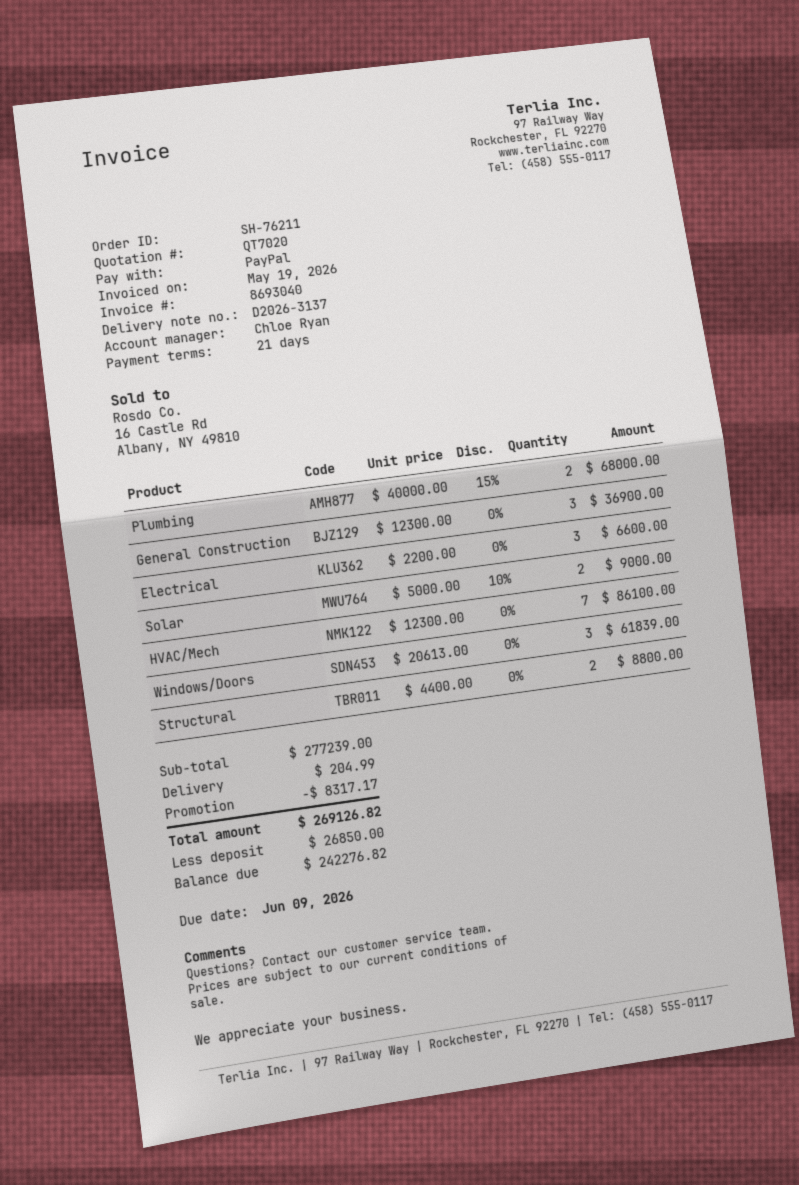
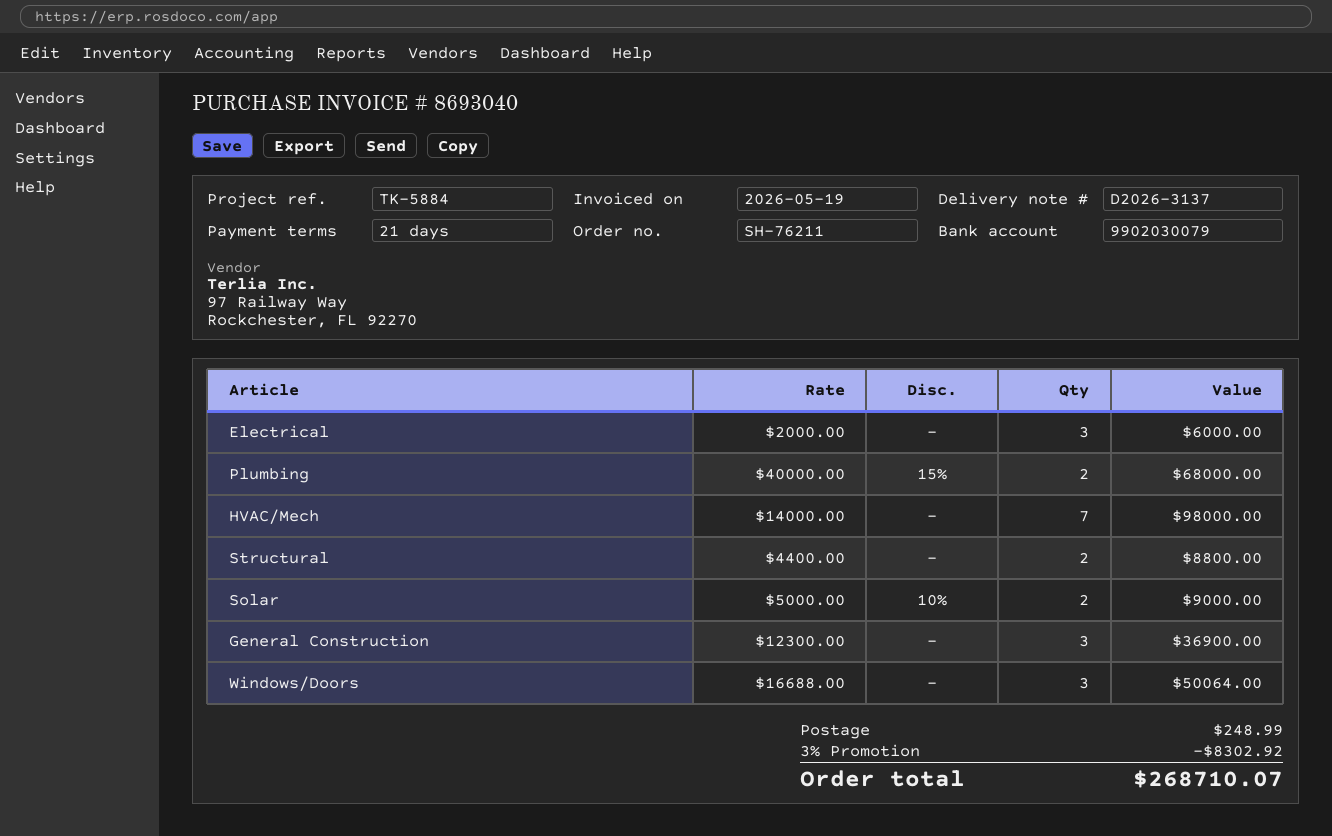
Electrical: 3 x 2200.00 = 6600.00 -> 3 x 2000.00 = 6000.00
HVAC/Mech: 7 x 12300.00 = 86100.00 -> 7 x 14000.00 = 98000.00
Windows/Doors: 3 x 20613.00 = 61839.00 -> 3 x 16688.00 = 50064.00
discount: 8317.17 -> 8302.92
shipping: 204.99 -> 248.99
total: 269126.82 -> 268710.07

